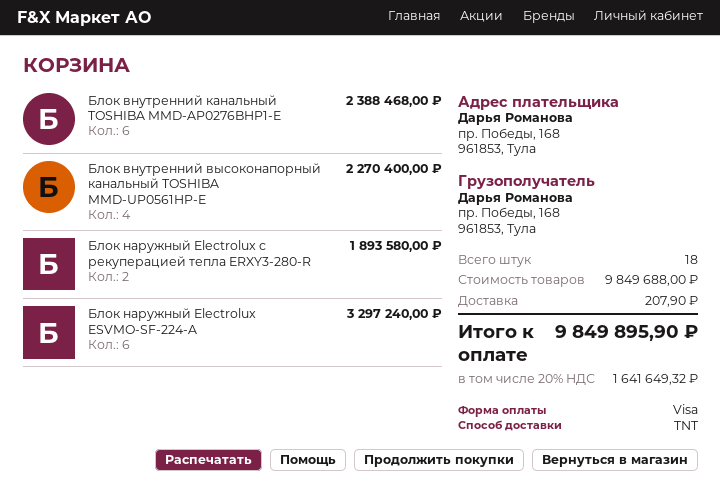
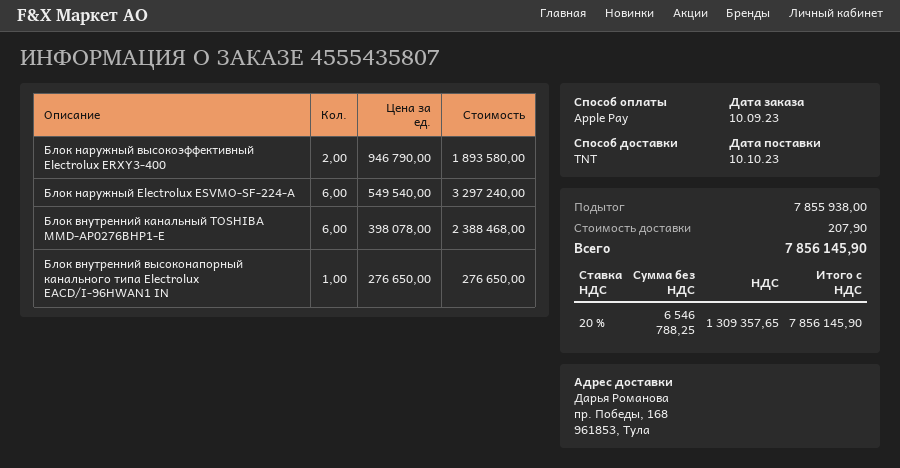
payment method: Visa -> Apple Pay
Блок внутренний высоконапорный канальный TOSHIBA MMD-UP0561HP-E: 4 for 2270400.00 -> none
Блок наружный Electrolux c рекуперацией тепла ERXY3-280-R: 2 for 1893580.00 -> none
Блок наружный высокоэффективный Electrolux ERXY3-400: none -> 2 for 1893580.00
Блок внутренний высоконапорный канального типа Electrolux EACD/I-96HWAN1 IN: none -> 1 for 276650.00
subtotal: 9849688.00 -> 7855938.00
tax: 20% = 1641649.32 -> 20% = 1309357.65
total: 9849895.90 -> 7856145.90

